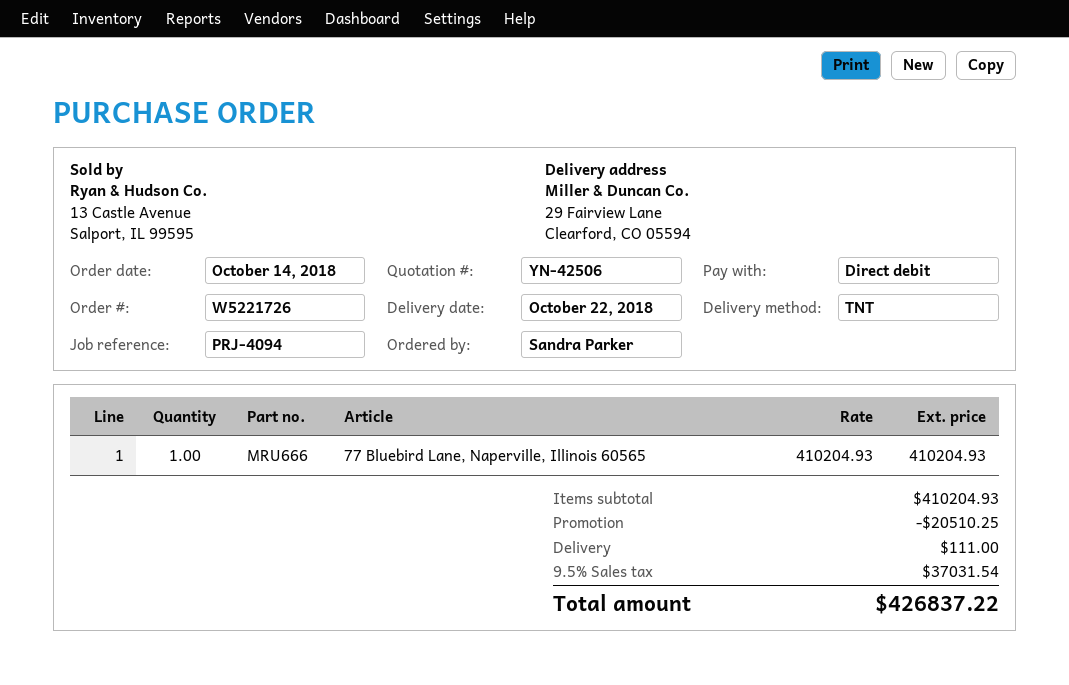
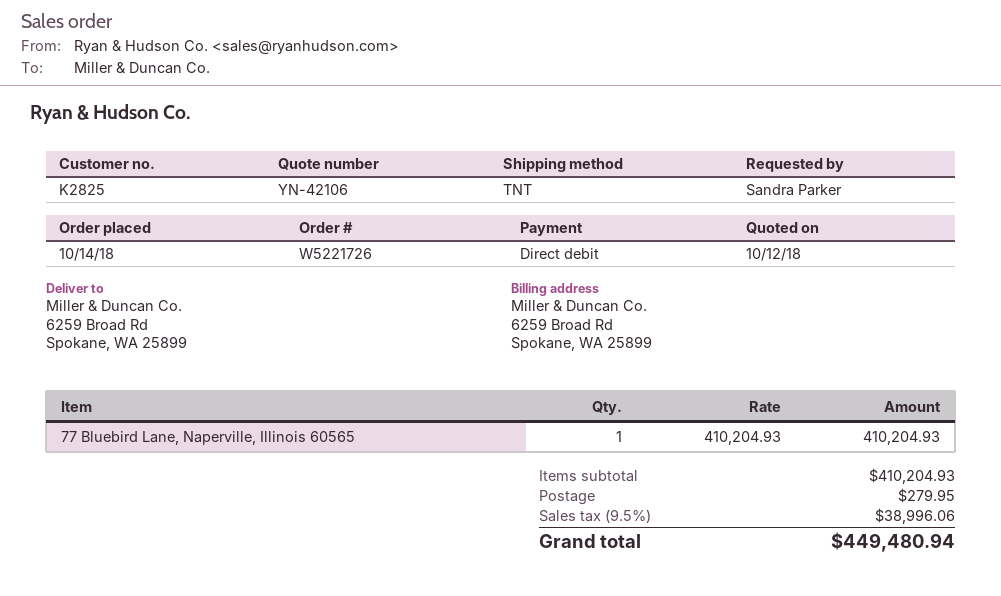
quote number: YN-42506 -> YN-42106
ship to: 29 Fairview Lane, Clearford, CO 05594 -> 6259 Broad Rd, Spokane, WA 25899
discount: 20510.25 -> none
shipping: 111.00 -> 279.95
tax: 9.5% = 37031.54 -> 9.5% = 38996.06
total: 426837.22 -> 449480.94

